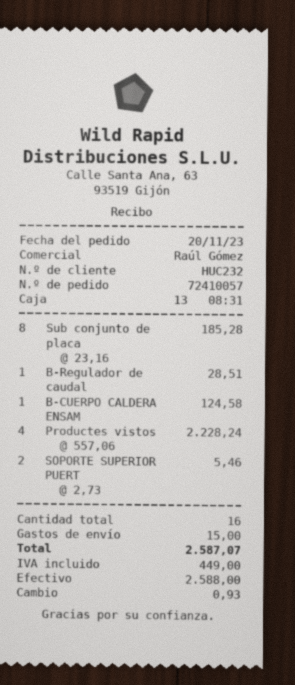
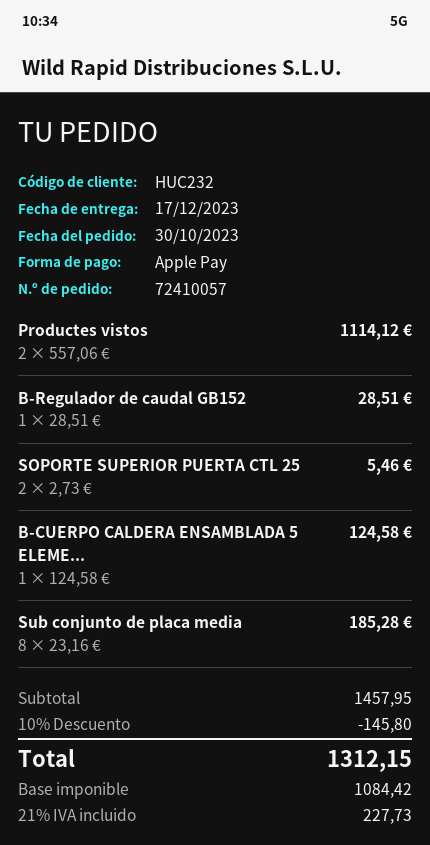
order date: 2023-11-20 -> 2023-10-30
payment method: cash -> Apple Pay
Productes vistos: 4 x 557.06 = 2228.24 -> 2 x 557.06 = 1114.12
discount: none -> 10% = 145.80
shipping: 15.00 -> none
tax: 449.00 -> 227.73
total: 2587.07 -> 1312.15

